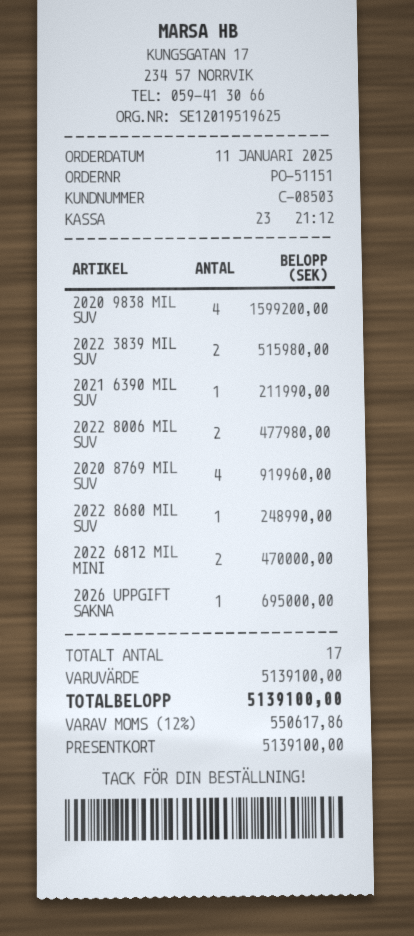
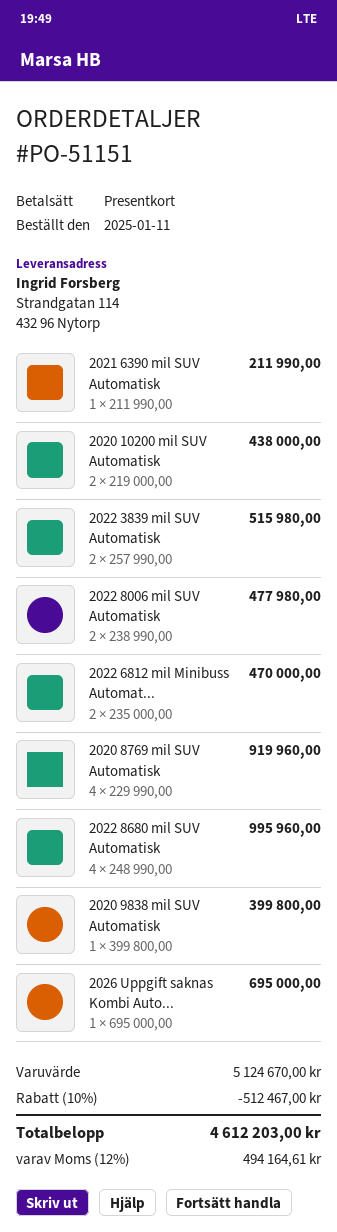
2020 9838 MIL SUV: 4 for 1599200.00 -> 1 for 399800.00
2022 8680 MIL SUV: 1 for 248990.00 -> 4 for 995960.00
2020 10200 mil SUV Automatisk: none -> 2 for 438000.00
subtotal: 5139100.00 -> 5124670.00
discount: none -> 10% = 512467.00
tax: 12% = 550617.86 -> 12% = 494164.61
total: 5139100.00 -> 4612203.00

